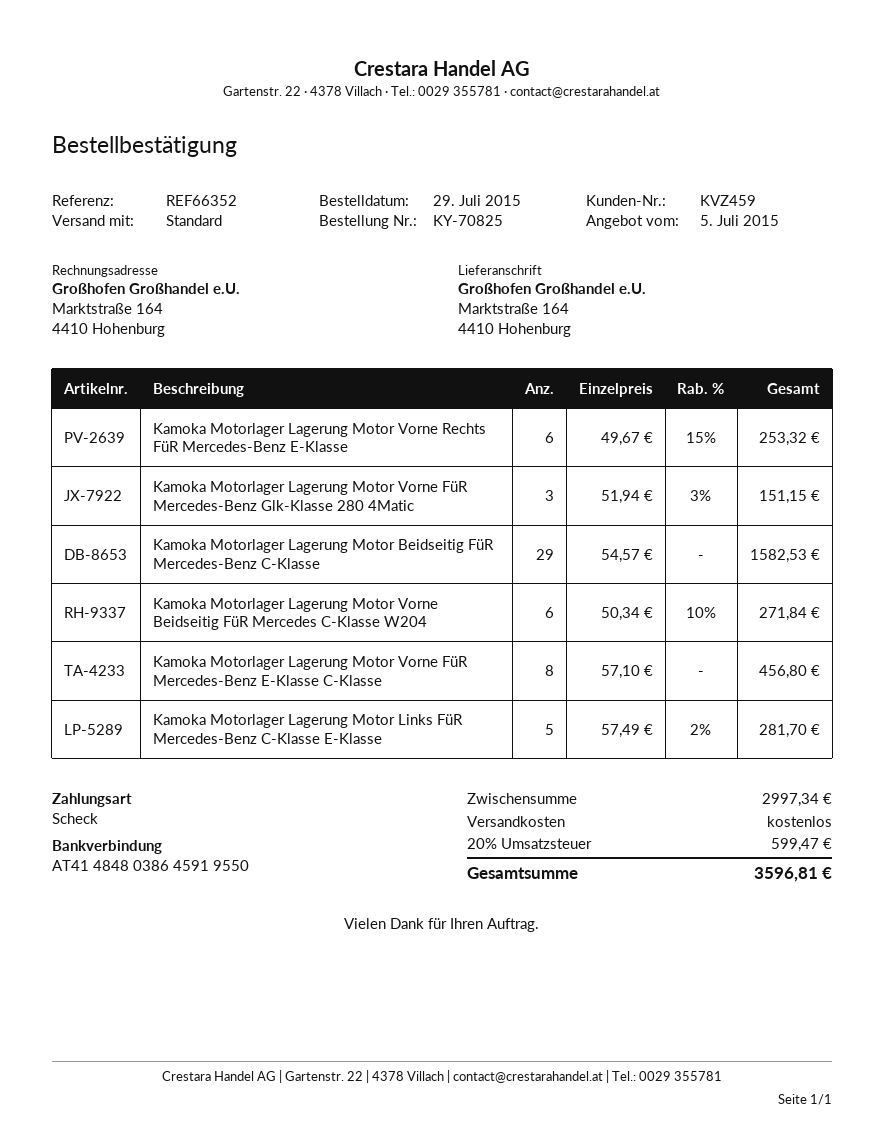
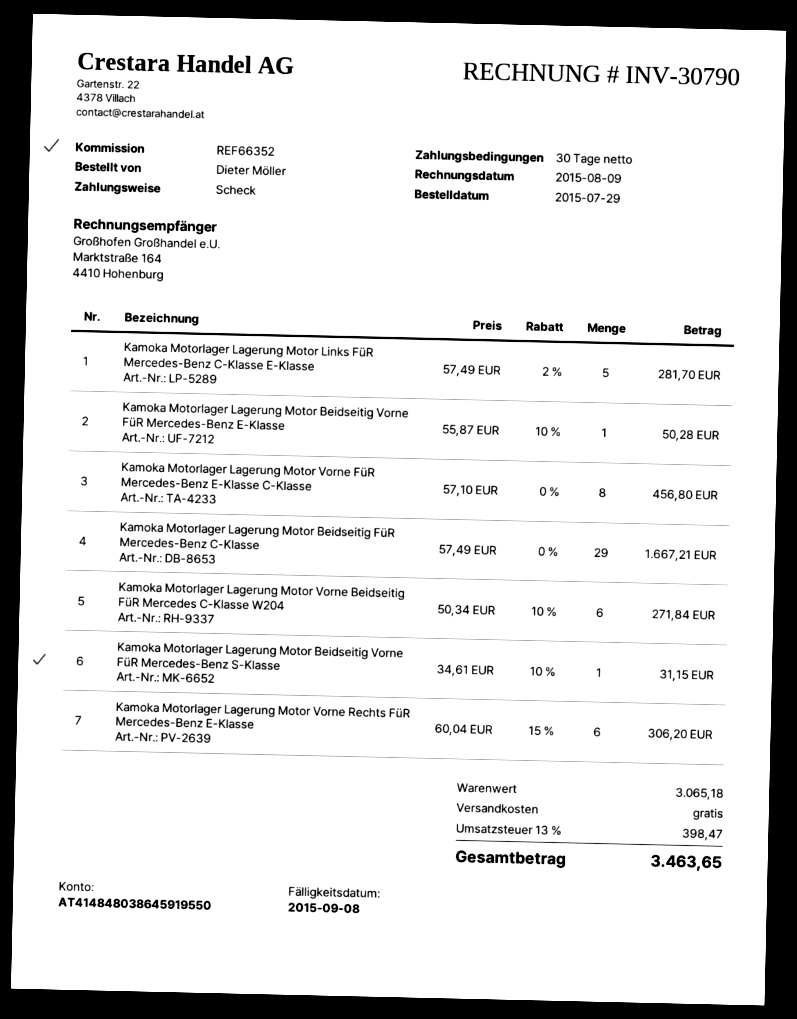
Kamoka Motorlager Lagerung Motor Vorne Rechts FüR Mercedes-Benz E-Klasse: 6 x 49.67 - 15% = 253.32 -> 6 x 60.04 - 15% = 306.20
Kamoka Motorlager Lagerung Motor Vorne FüR Mercedes-Benz Glk-Klasse 280 4Matic: 3 x 51.94 - 3% = 151.15 -> none
Kamoka Motorlager Lagerung Motor Beidseitig FüR Mercedes-Benz C-Klasse: 29 x 54.57 = 1582.53 -> 29 x 57.49 = 1667.21
Kamoka Motorlager Lagerung Motor Beidseitig Vorne FüR Mercedes-Benz E-Klasse: none -> 1 x 55.87 - 10% = 50.28
Kamoka Motorlager Lagerung Motor Beidseitig Vorne FüR Mercedes-Benz S-Klasse: none -> 1 x 34.61 - 10% = 31.15
subtotal: 2997.34 -> 3065.18
tax: 20% = 599.47 -> 13% = 398.47
total: 3596.81 -> 3463.65

